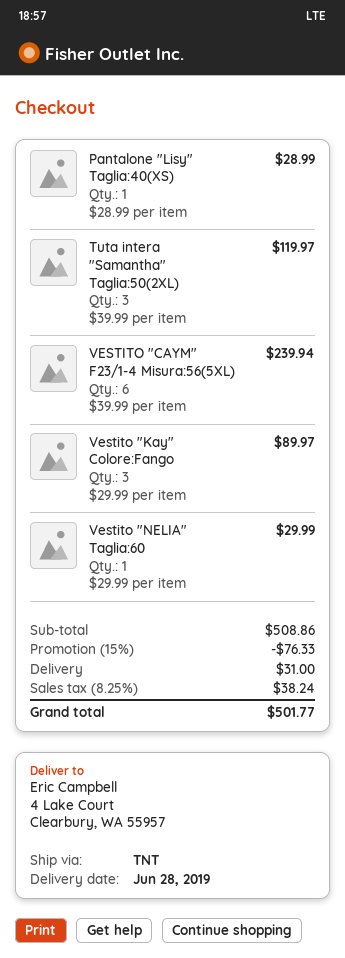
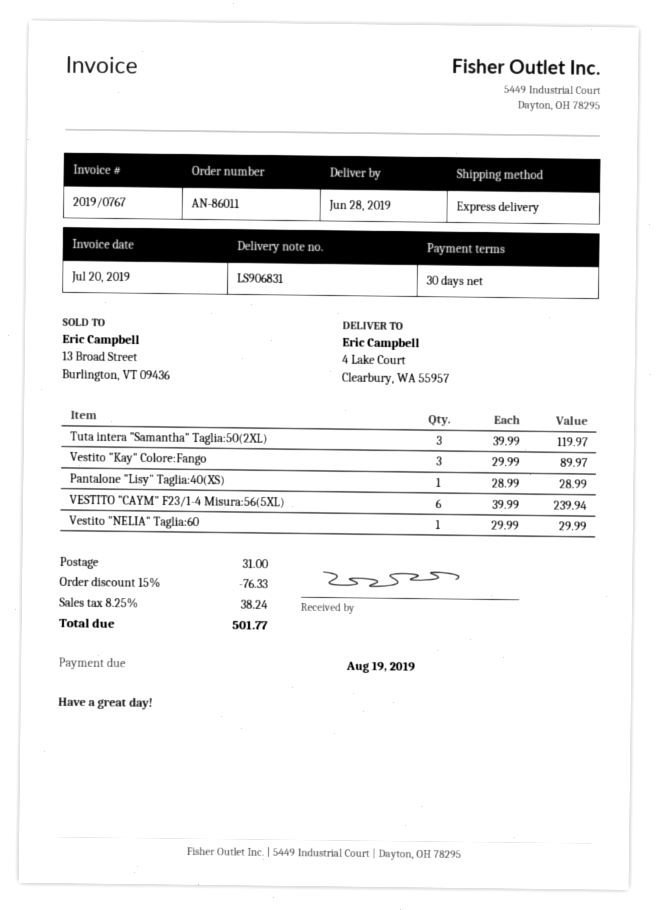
shipping method: TNT -> express

